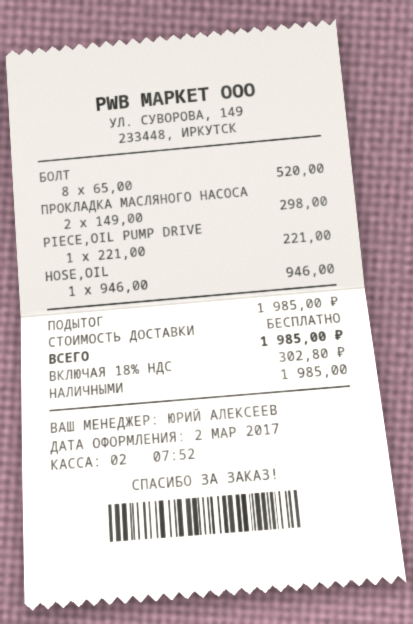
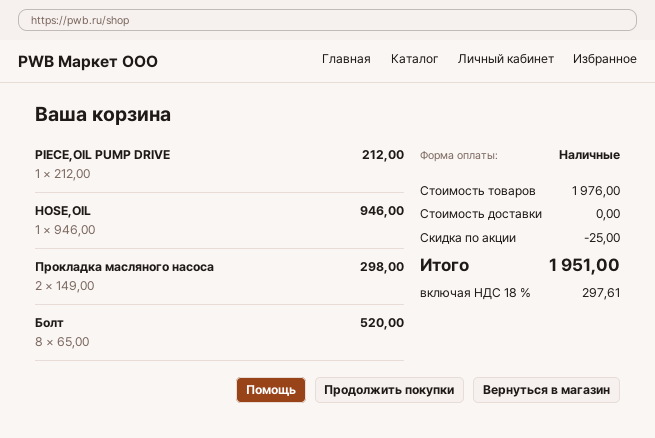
PIECE,OIL PUMP DRIVE: 1 x 221.00 = 221.00 -> 1 x 212.00 = 212.00
subtotal: 1985.00 -> 1976.00
discount: none -> 25.00
tax: 18% = 302.80 -> 18% = 297.61
total: 1985.00 -> 1951.00

